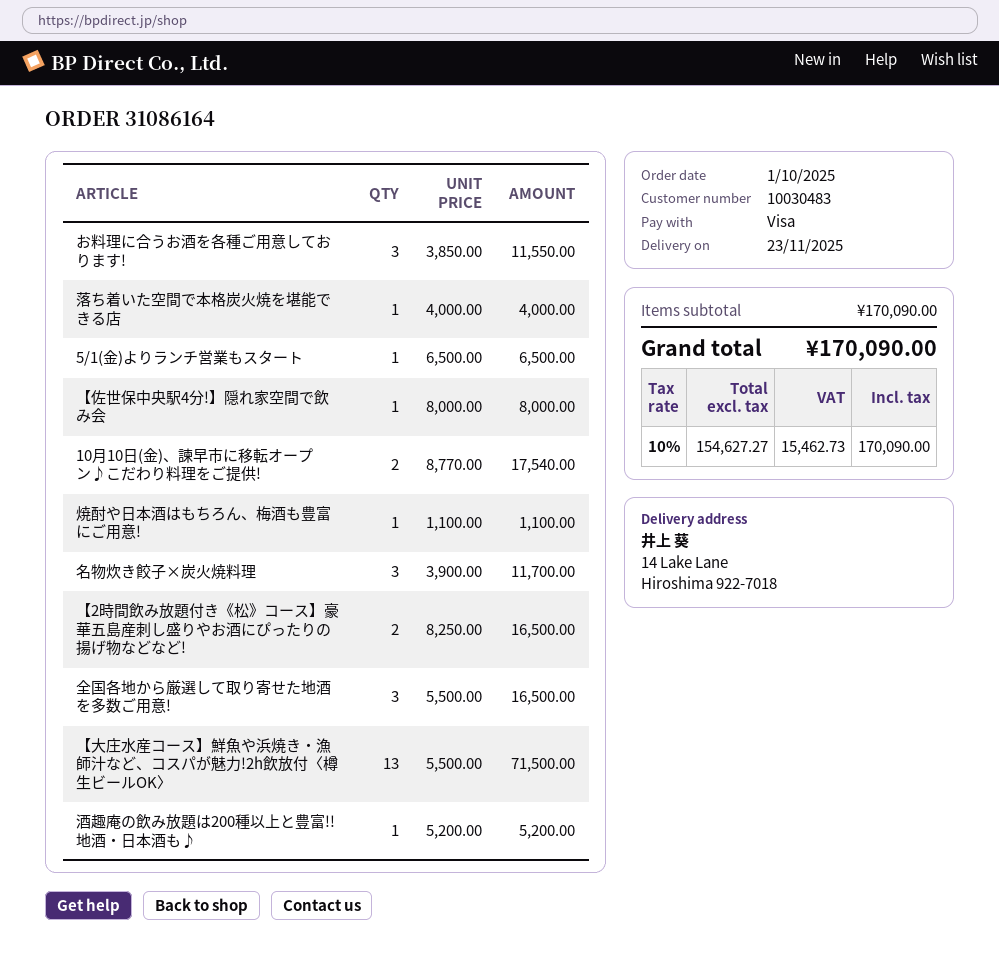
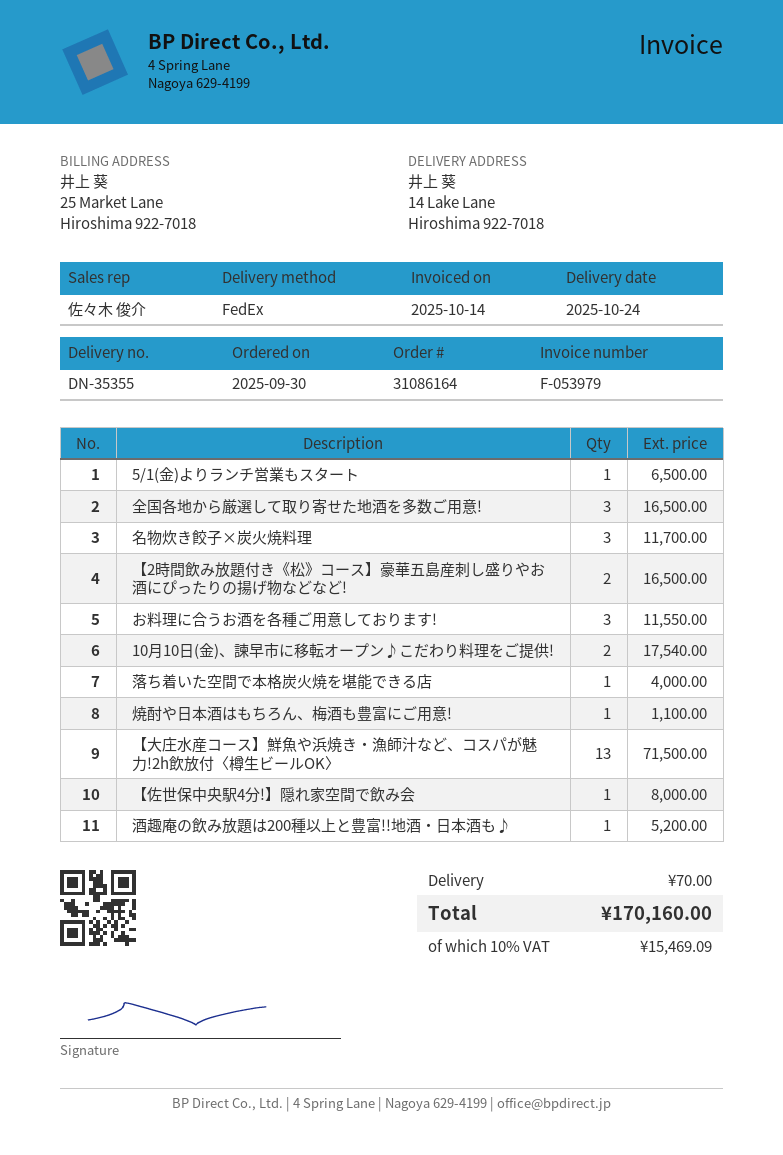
order date: 2025-10-01 -> 2025-09-30
delivery date: 2025-11-23 -> 2025-10-24
shipping: none -> 70.00
tax: 10% = 15462.73 -> 10% = 15469.09
total: 170090.00 -> 170160.00

